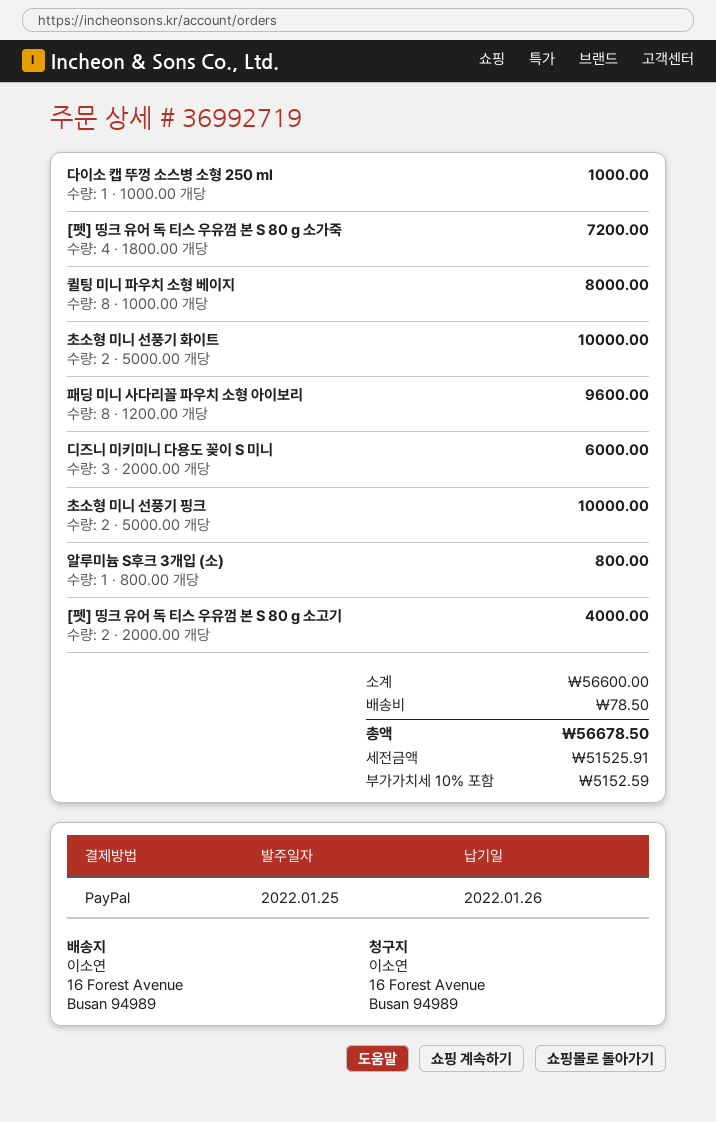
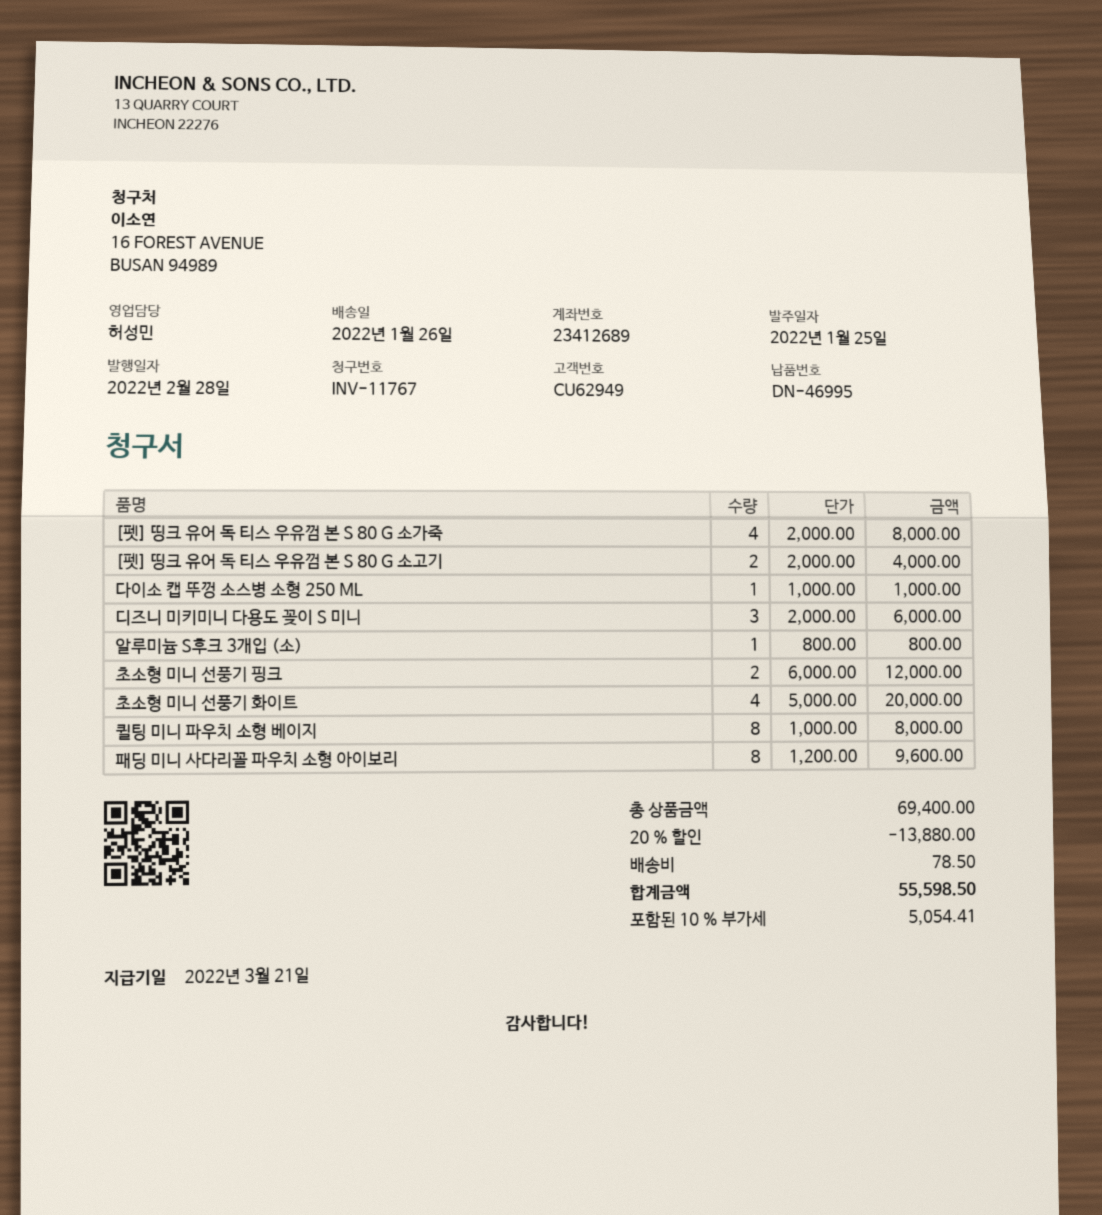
[펫] 띵크 유어 독 티스 우유껌 본 S 80 g 소가죽: 4 x 1800.00 = 7200.00 -> 4 x 2000.00 = 8000.00
초소형 미니 선풍기 화이트: 2 x 5000.00 = 10000.00 -> 4 x 5000.00 = 20000.00
초소형 미니 선풍기 핑크: 2 x 5000.00 = 10000.00 -> 2 x 6000.00 = 12000.00
subtotal: 56600.00 -> 69400.00
discount: none -> 20% = 13880.00
tax: 10% = 5152.59 -> 10% = 5054.41
total: 56678.50 -> 55598.50

